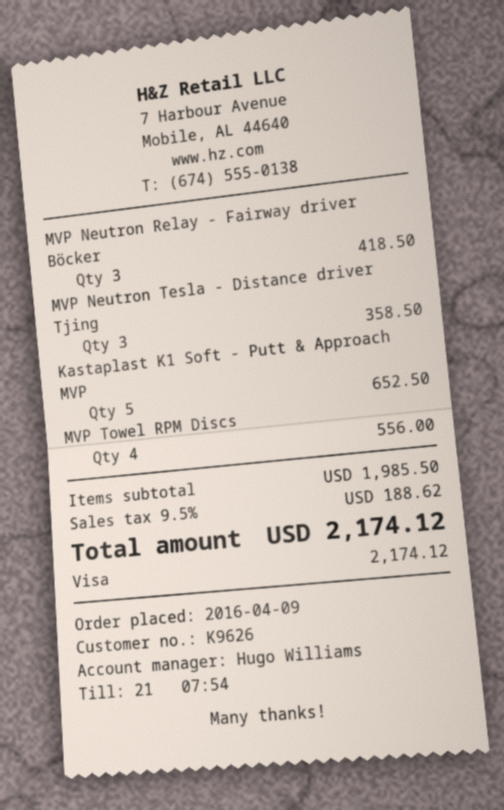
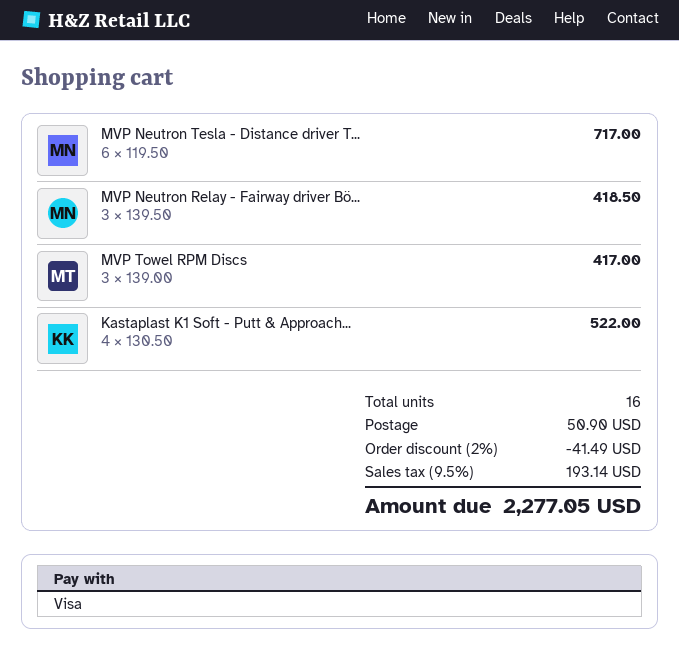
MVP Neutron Tesla - Distance driver Tjing: 3 for 358.50 -> 6 for 717.00
Kastaplast K1 Soft - Putt & Approach MVP: 5 for 652.50 -> 4 for 522.00
MVP Towel RPM Discs: 4 for 556.00 -> 3 for 417.00
discount: none -> 2% = 41.49
shipping: none -> 50.90
tax: 9.5% = 188.62 -> 9.5% = 193.14
total: 2174.12 -> 2277.05

